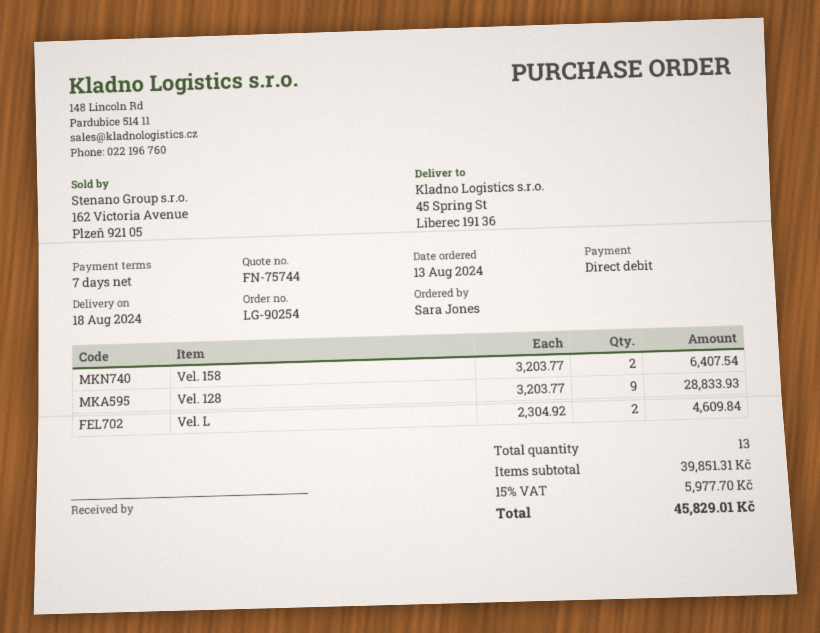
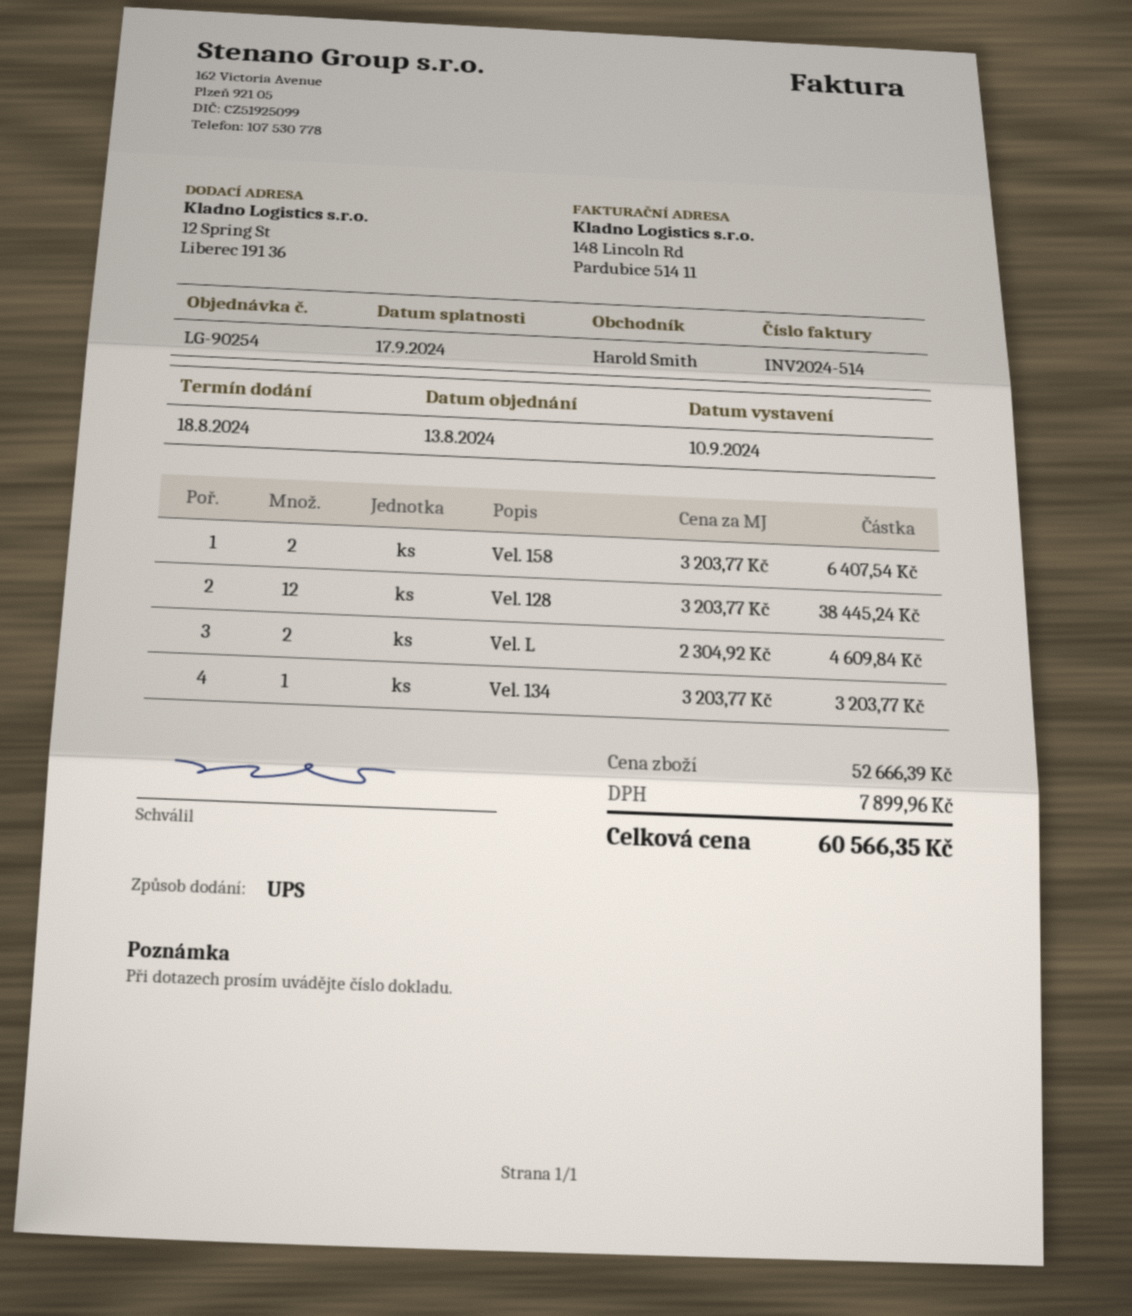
ship to: 45 Spring St, Liberec 191 36 -> 12 Spring St, Liberec 191 36
Vel. 128: 9 x 3203.77 = 28833.93 -> 12 x 3203.77 = 38445.24
Vel. 134: none -> 1 x 3203.77 = 3203.77
subtotal: 39851.31 -> 52666.39
tax: 5977.70 -> 7899.96
total: 45829.01 -> 60566.35

